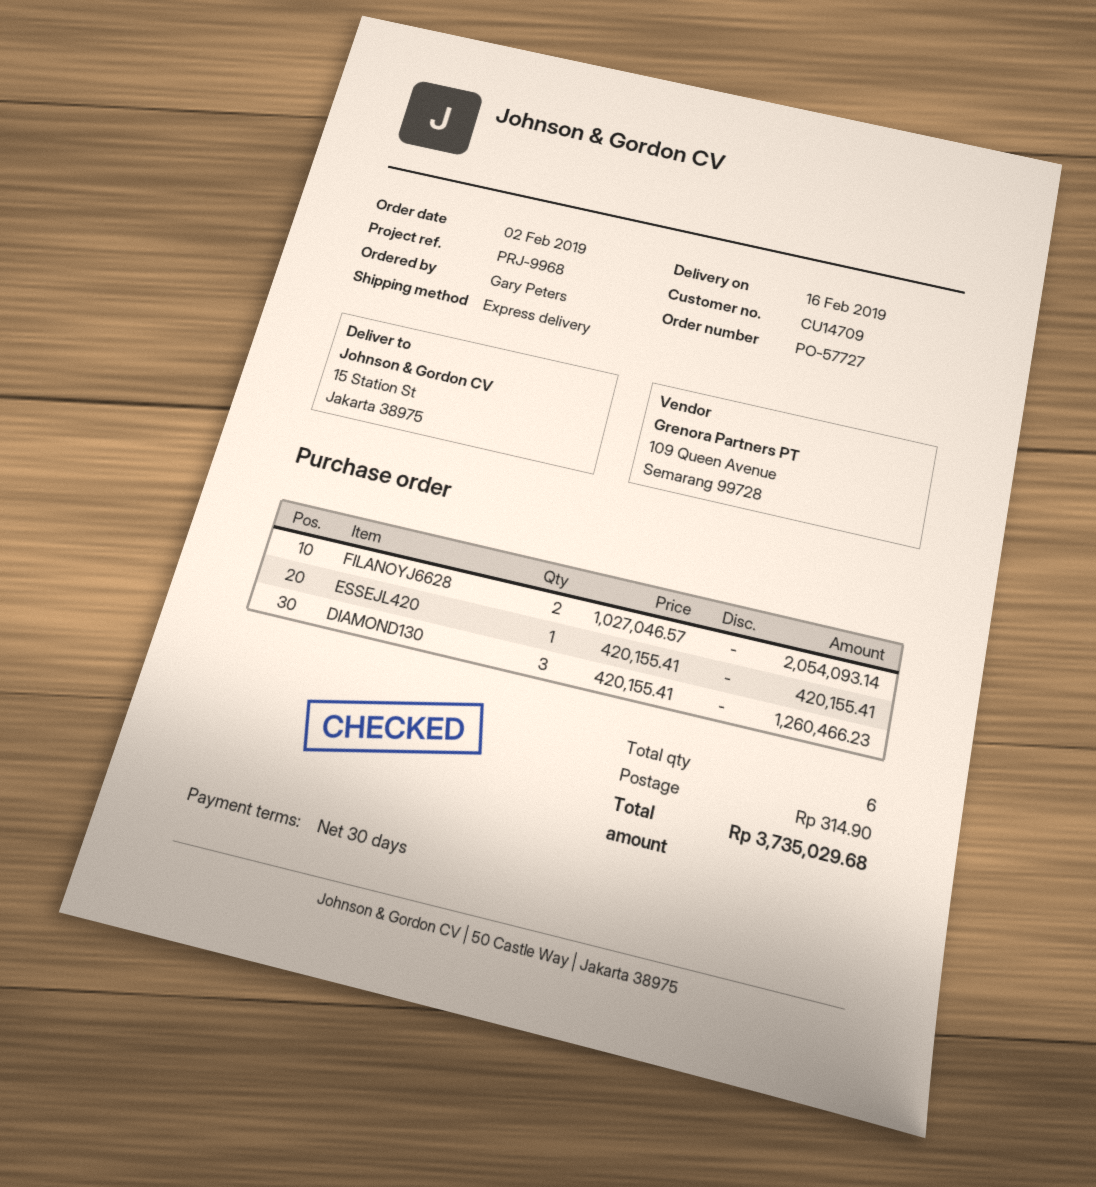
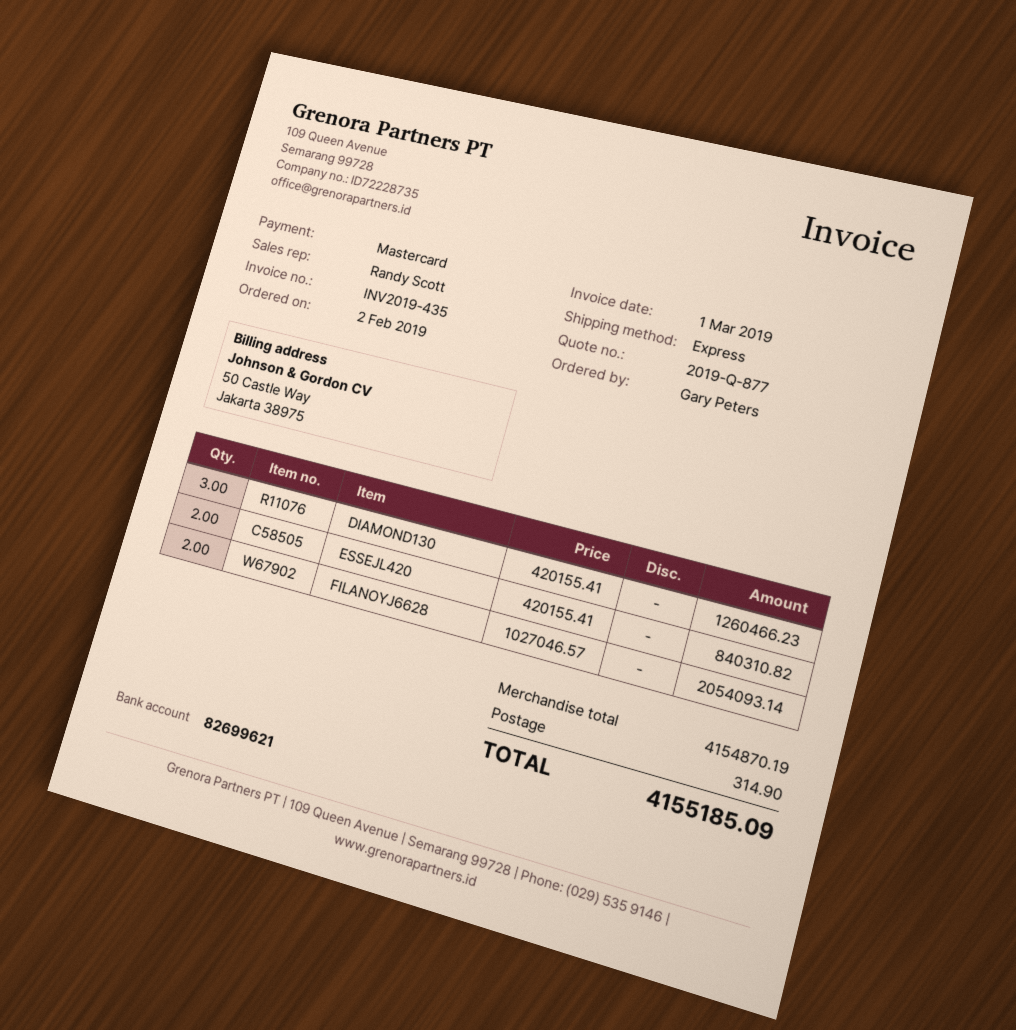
ESSEJL420: 1 x 420155.41 = 420155.41 -> 2 x 420155.41 = 840310.82
total: 3735029.68 -> 4155185.09

